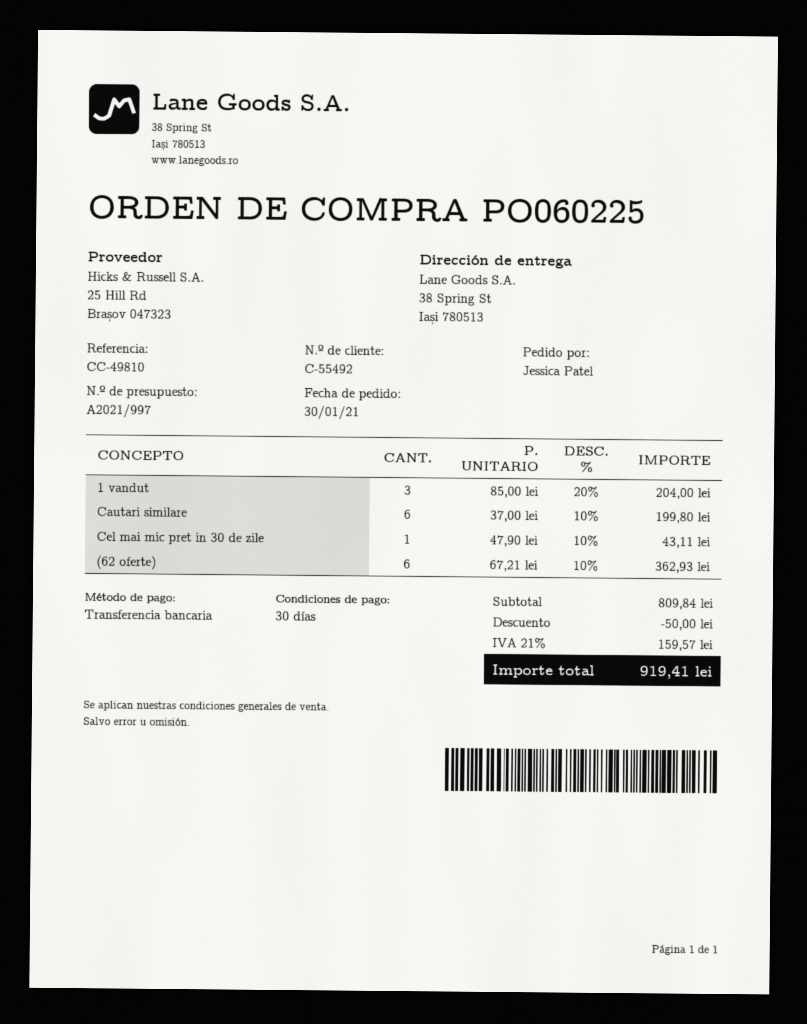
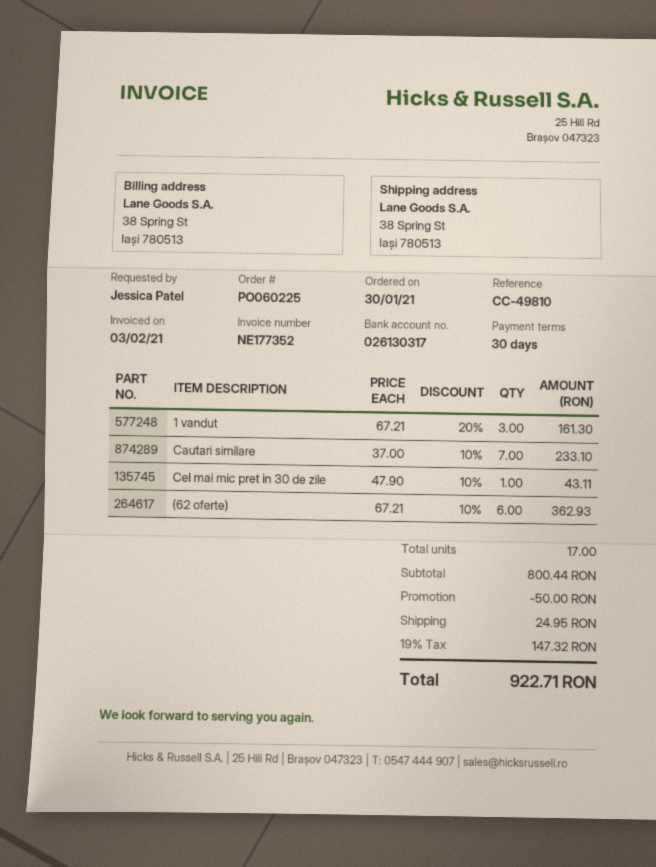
1 vandut: 3 x 85.00 - 20% = 204.00 -> 3 x 67.21 - 20% = 161.30
Cautari similare: 6 x 37.00 - 10% = 199.80 -> 7 x 37.00 - 10% = 233.10
subtotal: 809.84 -> 800.44
shipping: none -> 24.95
tax: 21% = 159.57 -> 19% = 147.32
total: 919.41 -> 922.71

